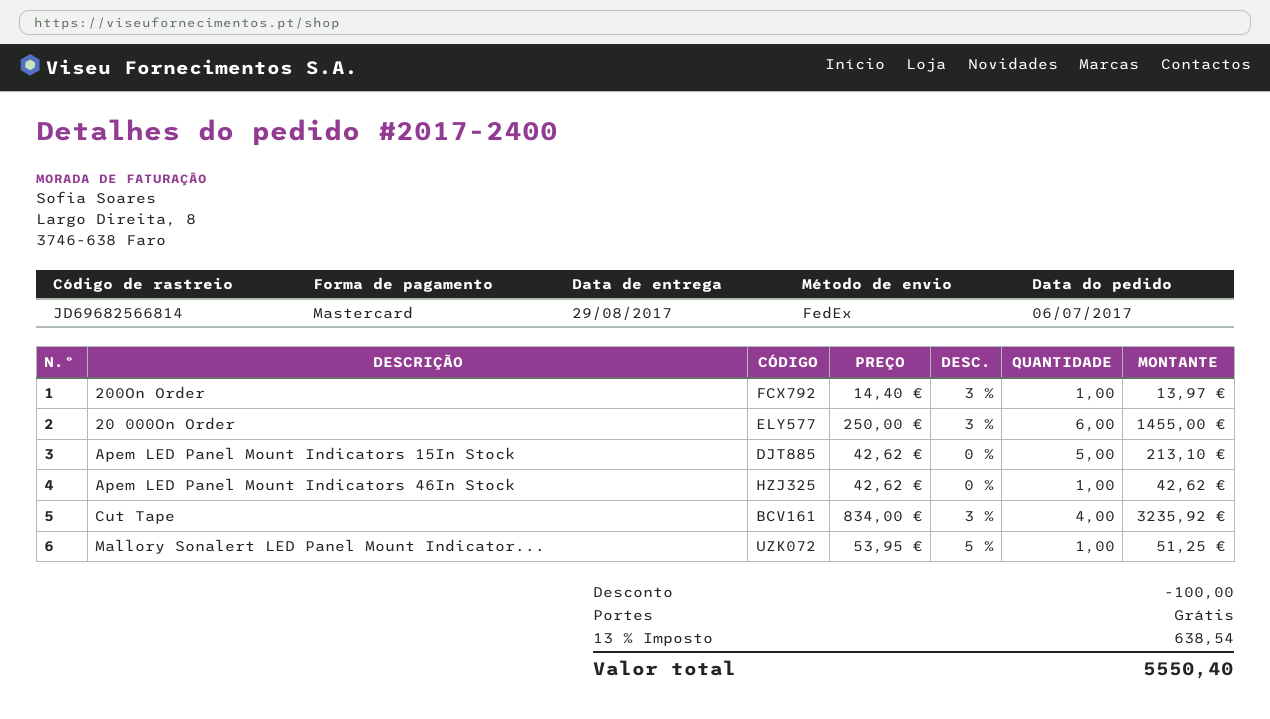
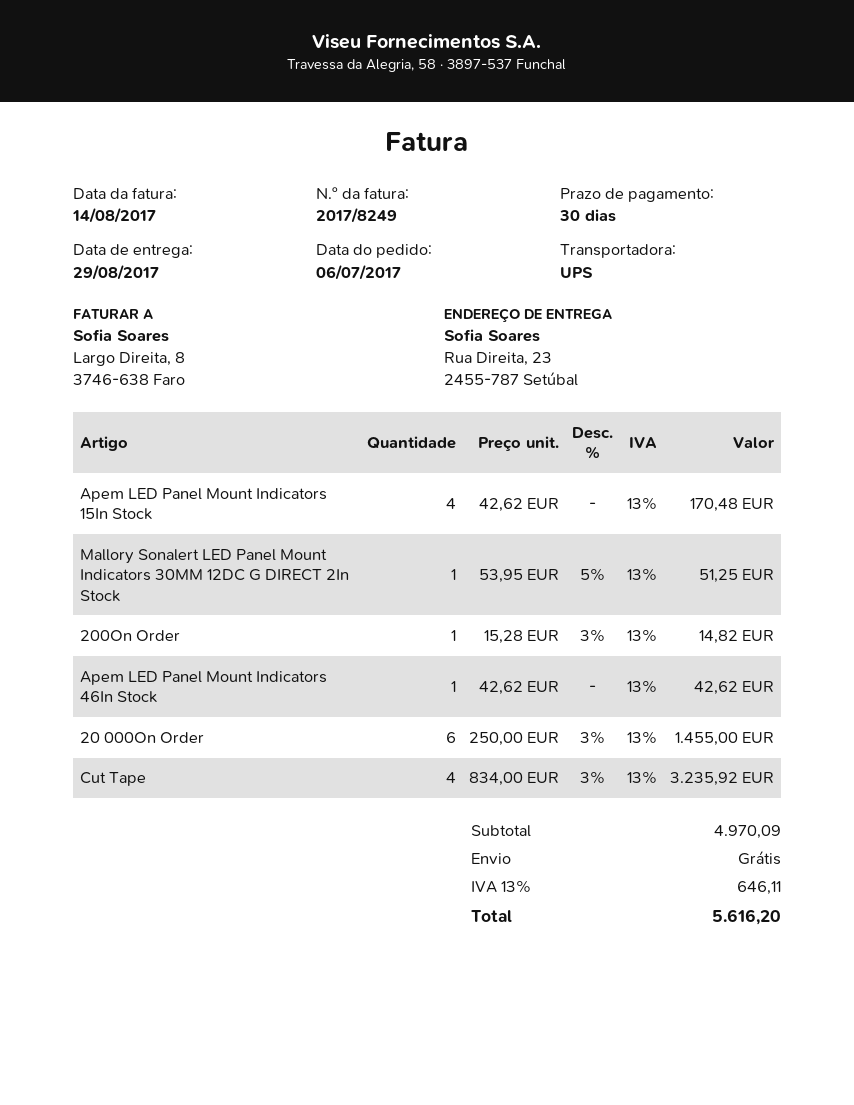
shipping method: FedEx -> UPS
200On Order: 1 x 14.40 - 3% = 13.97 -> 1 x 15.28 - 3% = 14.82
Apem LED Panel Mount Indicators 15In Stock: 5 x 42.62 = 213.10 -> 4 x 42.62 = 170.48
discount: 100.00 -> none
tax: 13% = 638.54 -> 13% = 646.11
total: 5550.40 -> 5616.20

